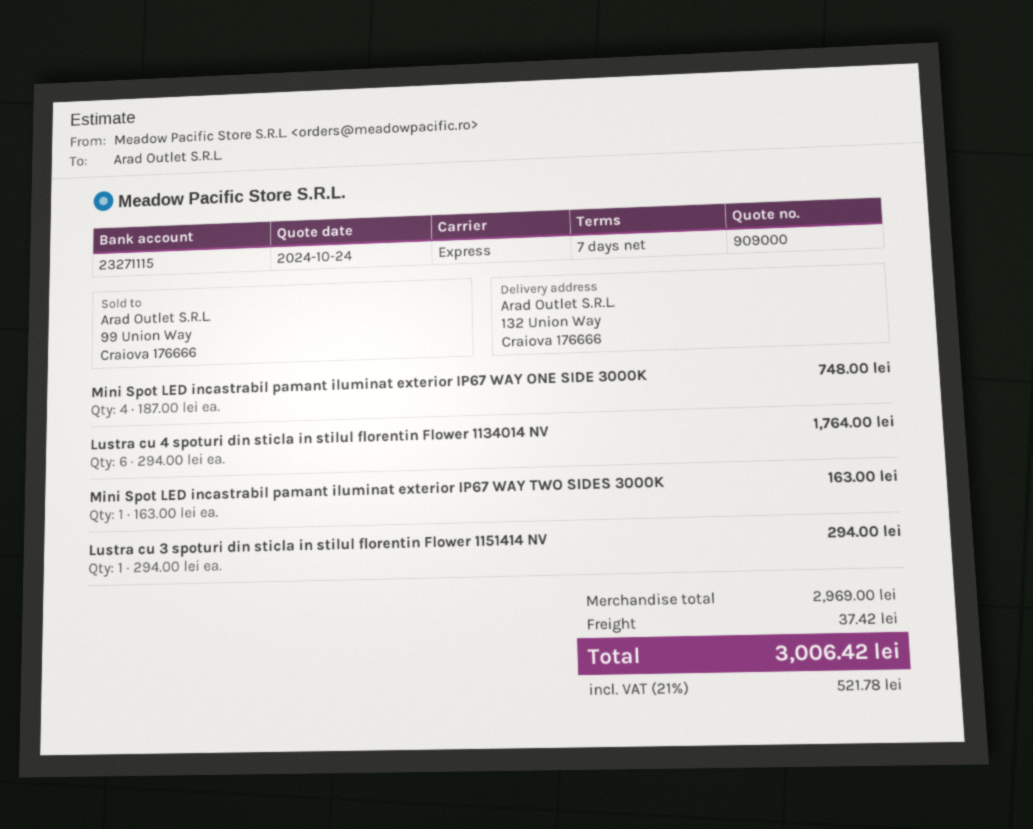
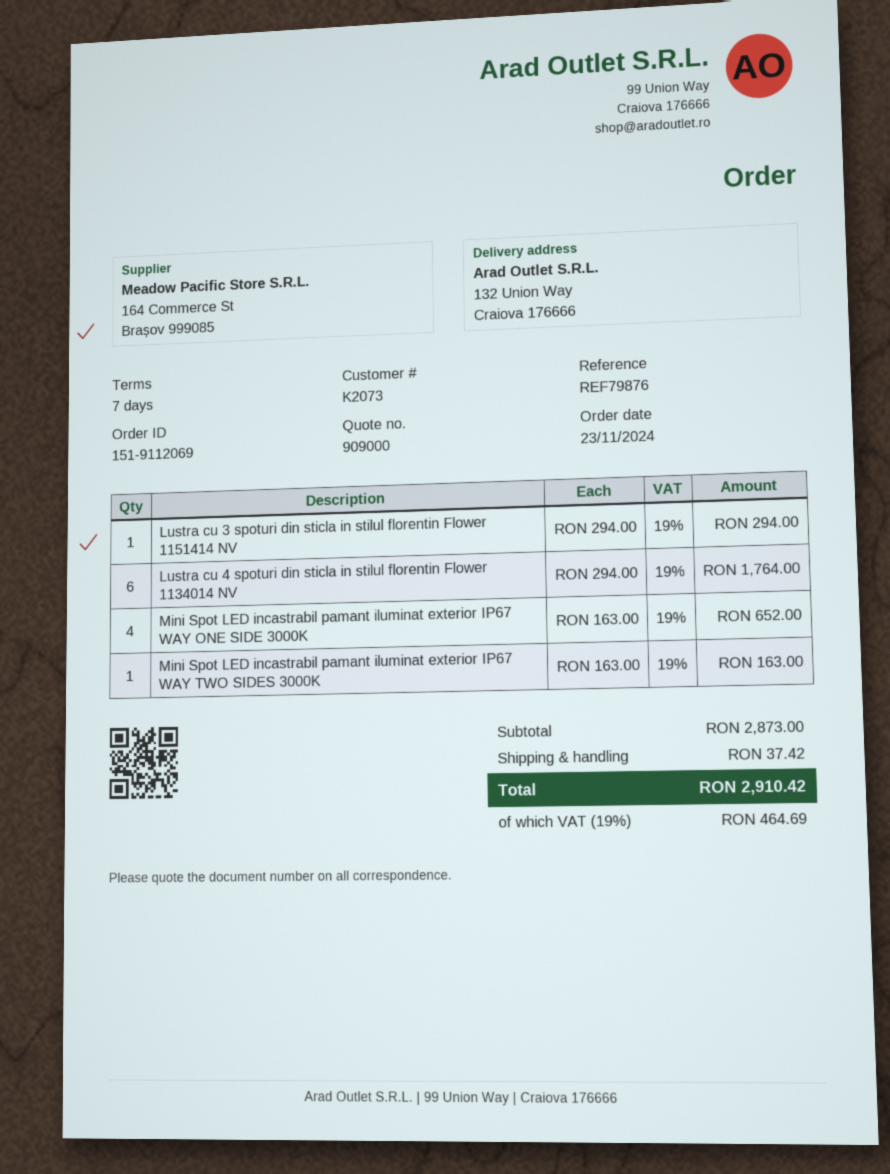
Mini Spot LED incastrabil pamant iluminat exterior IP67 WAY ONE SIDE 3000K: 4 x 187.00 = 748.00 -> 4 x 163.00 = 652.00
subtotal: 2969.00 -> 2873.00
tax: 21% = 521.78 -> 19% = 464.69
total: 3006.42 -> 2910.42

